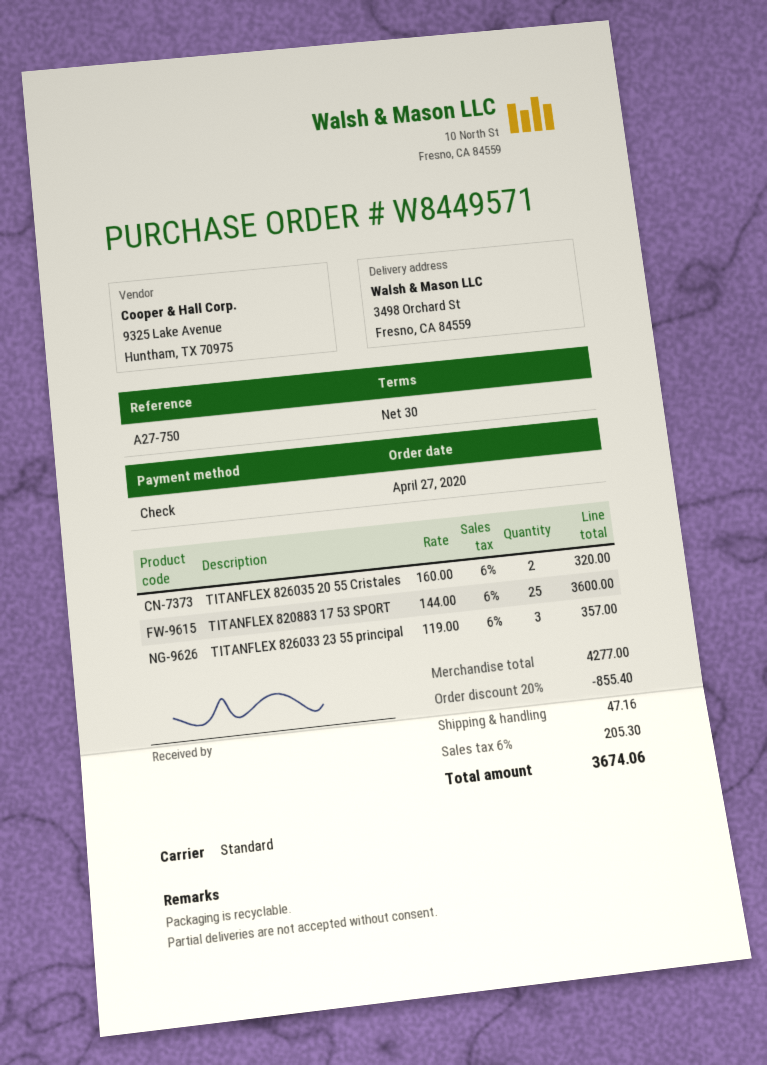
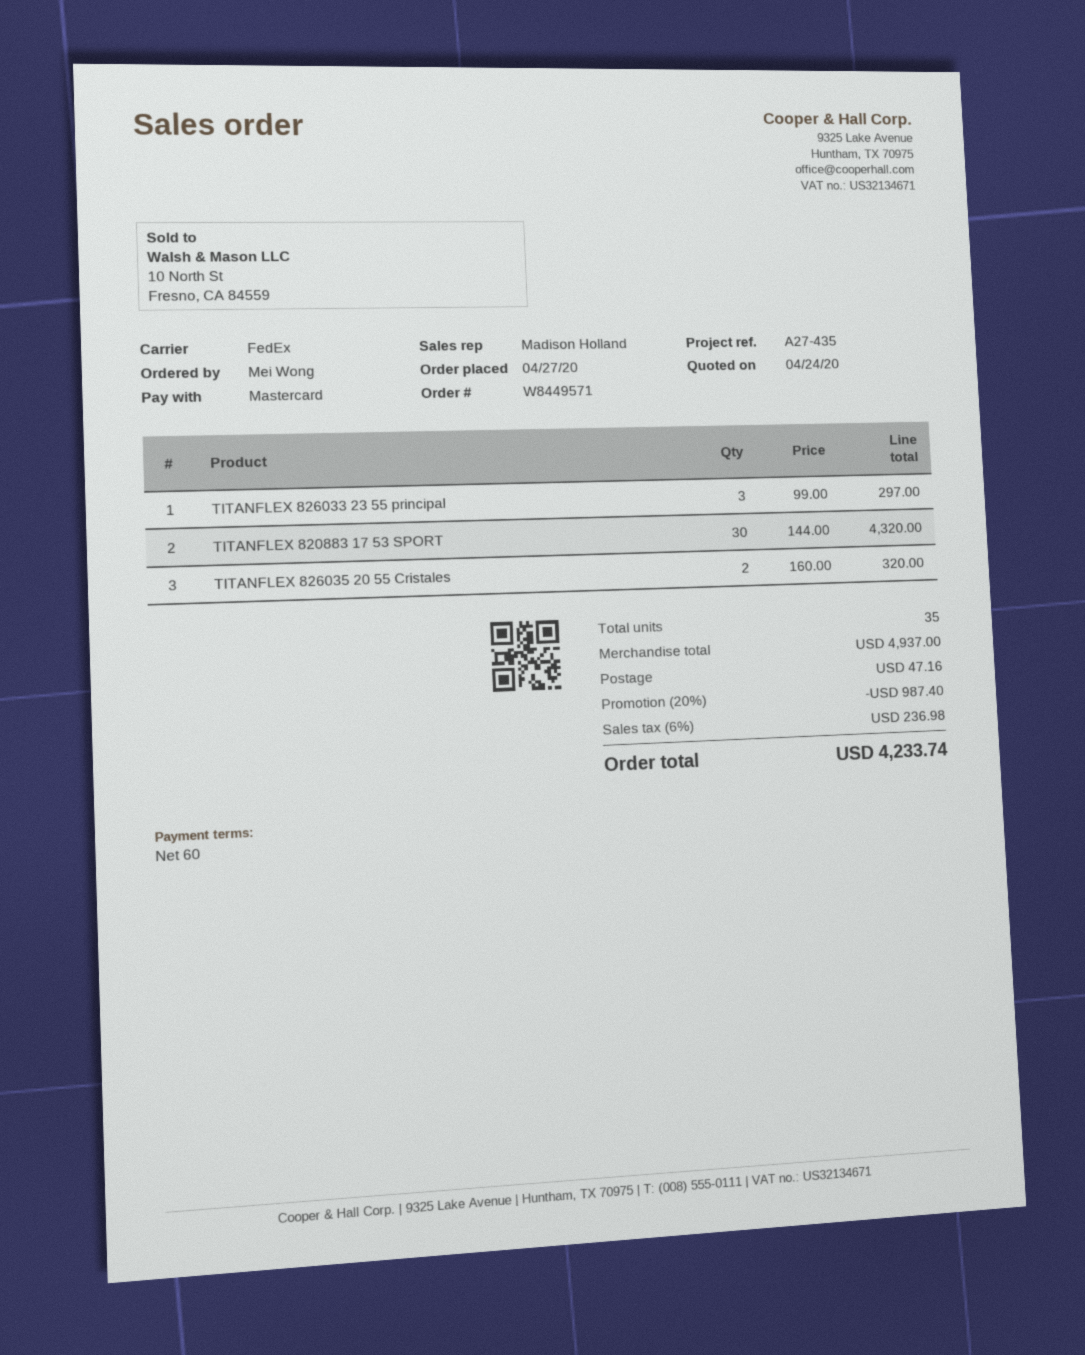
payment terms: 30 days -> 60 days
reference: A27-750 -> A27-435
payment method: cheque -> Mastercard
shipping method: standard -> FedEx
TITANFLEX 820883 17 53 SPORT: 25 x 144.00 = 3600.00 -> 30 x 144.00 = 4320.00
TITANFLEX 826033 23 55 principal: 3 x 119.00 = 357.00 -> 3 x 99.00 = 297.00
subtotal: 4277.00 -> 4937.00
discount: 20% = 855.40 -> 20% = 987.40
tax: 6% = 205.30 -> 6% = 236.98
total: 3674.06 -> 4233.74

